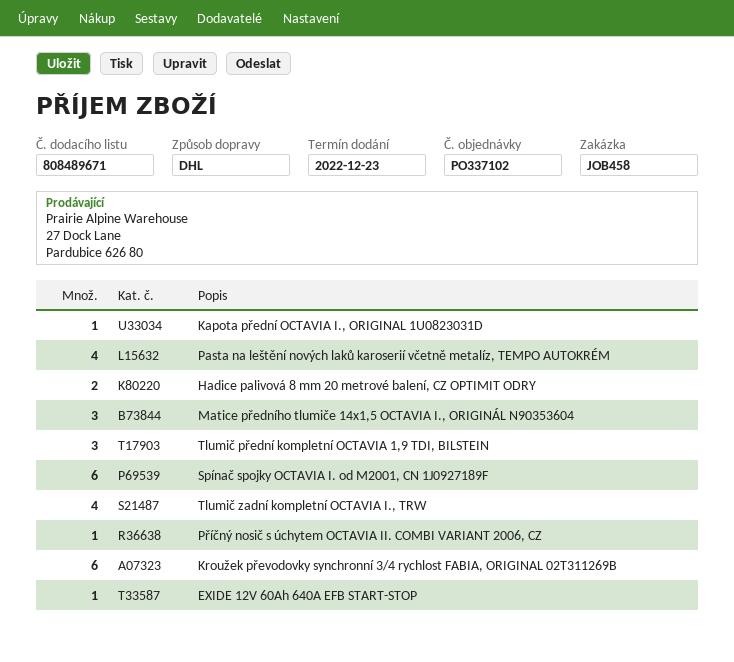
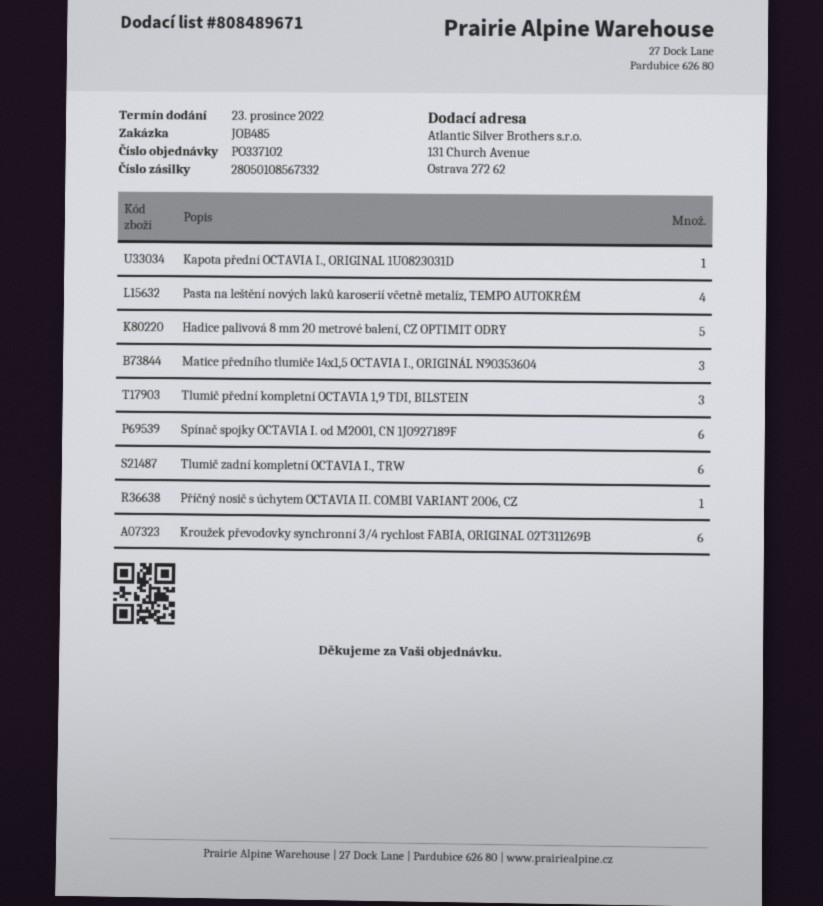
reference: JOB458 -> JOB485
Hadice palivová 8 mm 20 metrové balení, CZ OPTIMIT ODRY: 2 -> 5
Tlumič zadní kompletní OCTAVIA I., TRW: 4 -> 6
EXIDE 12V 60Ah 640A EFB START-STOP: 1 -> none

